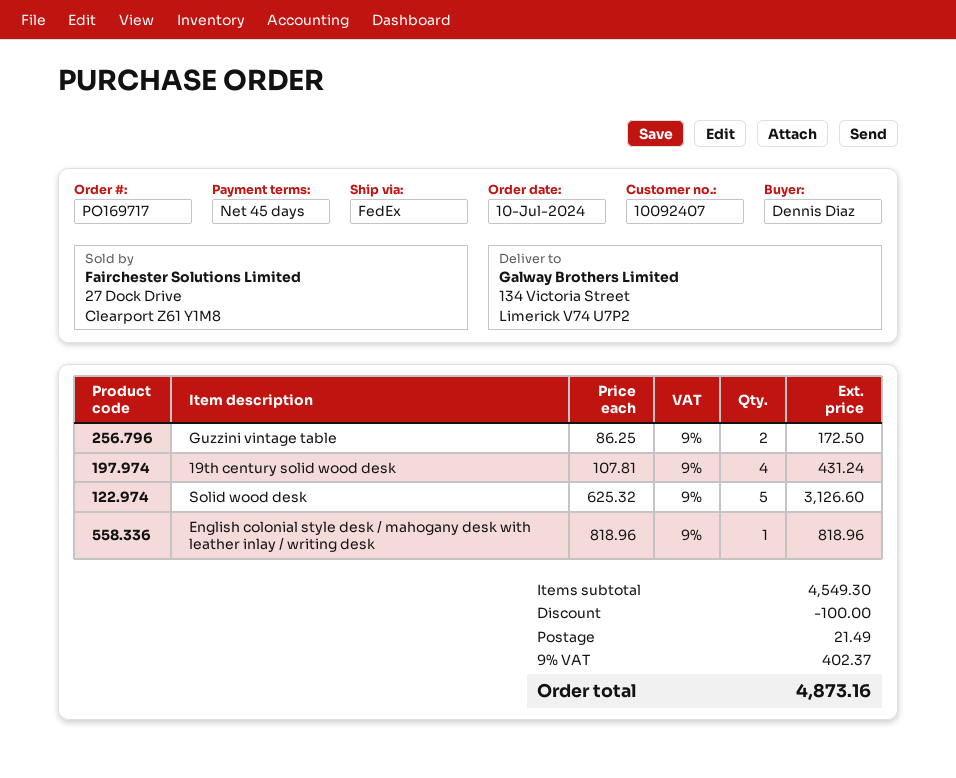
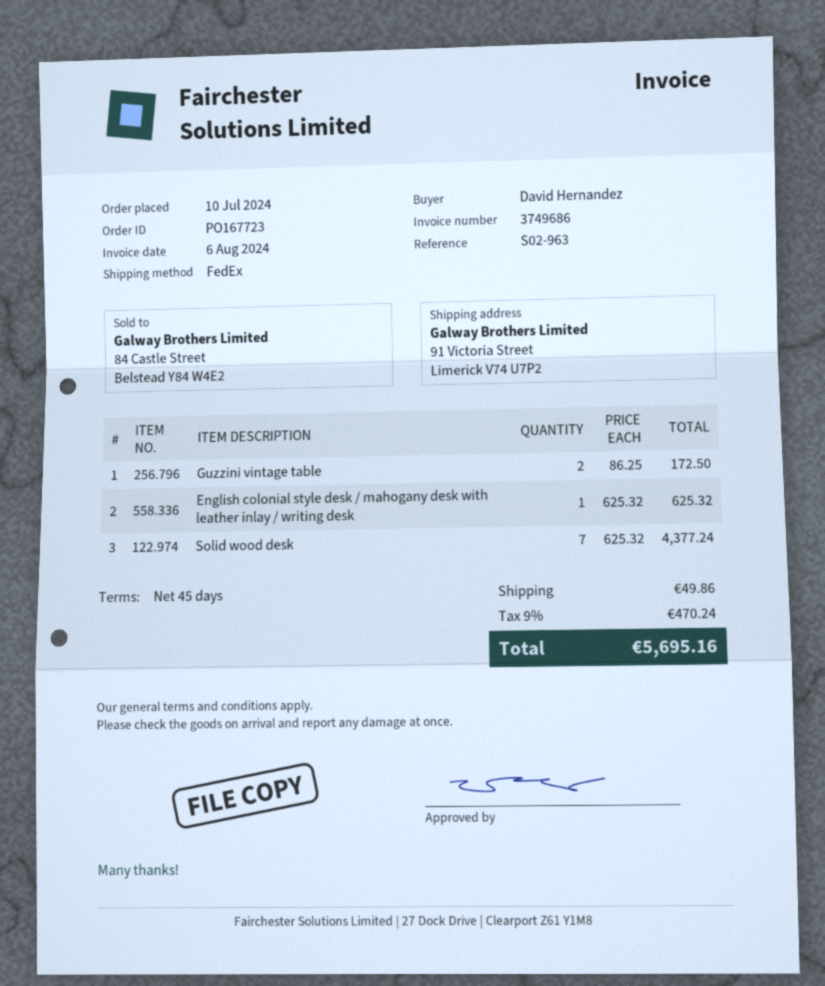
order number: PO169717 -> PO167723
ordered by: Dennis Diaz -> David Hernandez
ship to: 134 Victoria Street, Limerick V74 U7P2 -> 91 Victoria Street, Limerick V74 U7P2
19th century solid wood desk: 4 x 107.81 = 431.24 -> none
Solid wood desk: 5 x 625.32 = 3126.60 -> 7 x 625.32 = 4377.24
English colonial style desk / mahogany desk with leather inlay / writing desk: 1 x 818.96 = 818.96 -> 1 x 625.32 = 625.32
discount: 100.00 -> none
shipping: 21.49 -> 49.86
tax: 9% = 402.37 -> 9% = 470.24
total: 4873.16 -> 5695.16

